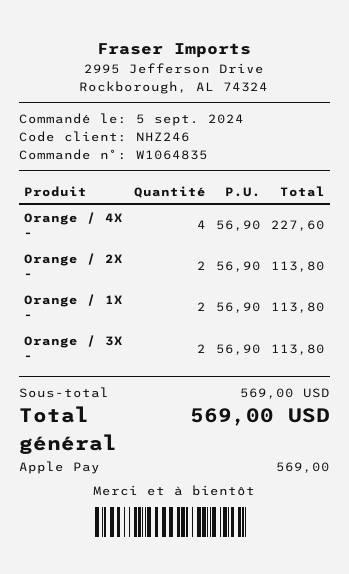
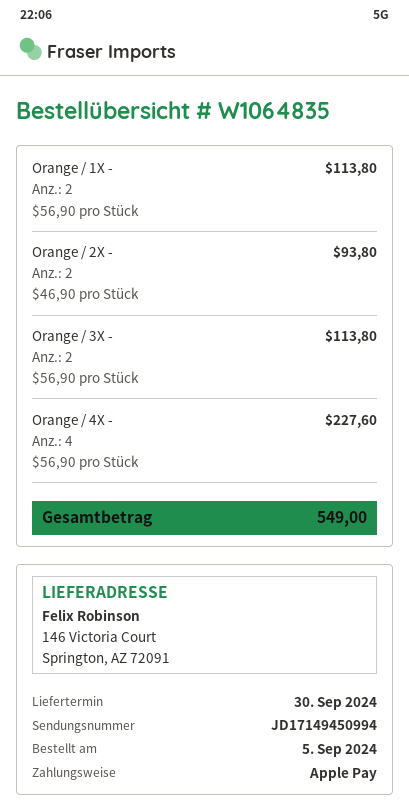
Orange / 2X -: 2 x 56.90 = 113.80 -> 2 x 46.90 = 93.80
total: 569.00 -> 549.00

